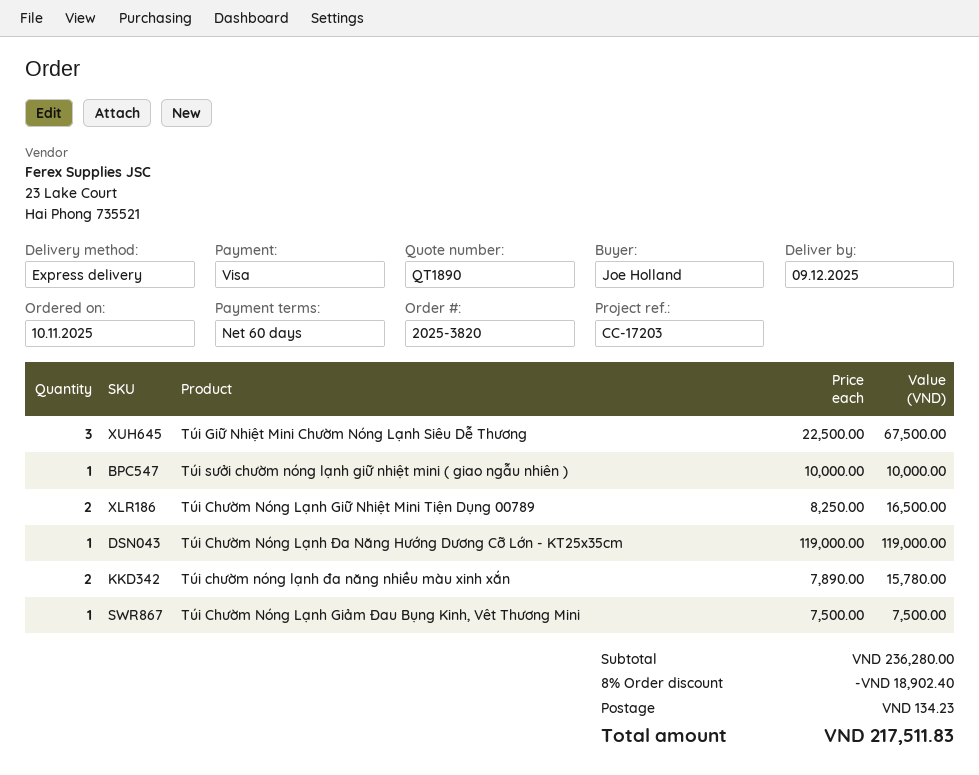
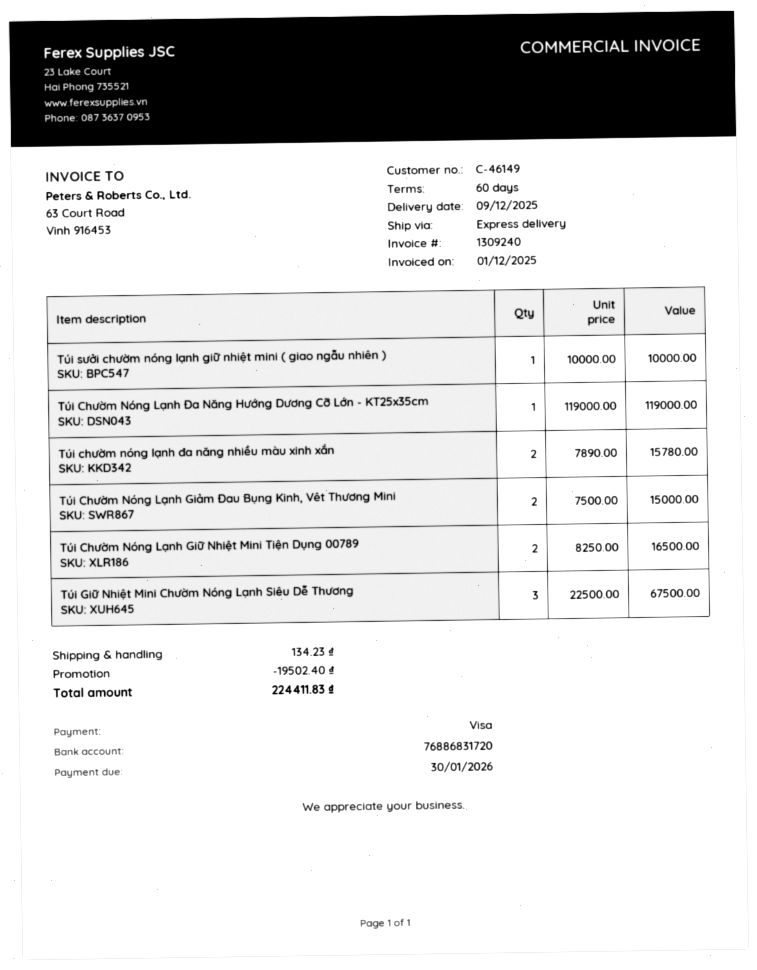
Túi Chườm Nóng Lạnh Giảm Đau Bụng Kinh, Vêt Thương Mini: 1 x 7500.00 = 7500.00 -> 2 x 7500.00 = 15000.00
discount: 18902.40 -> 19502.40
total: 217511.83 -> 224411.83

